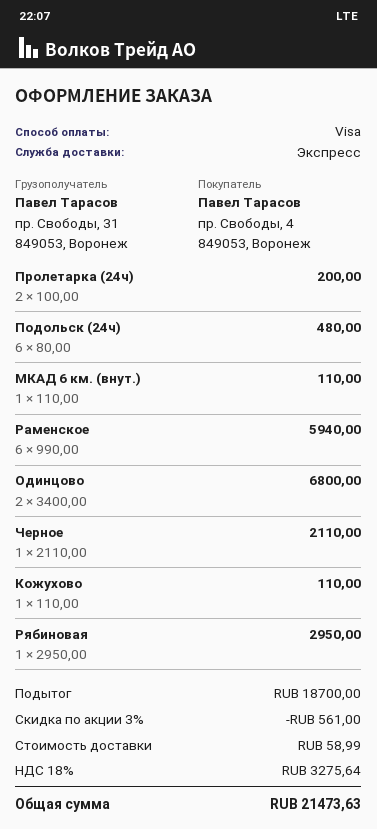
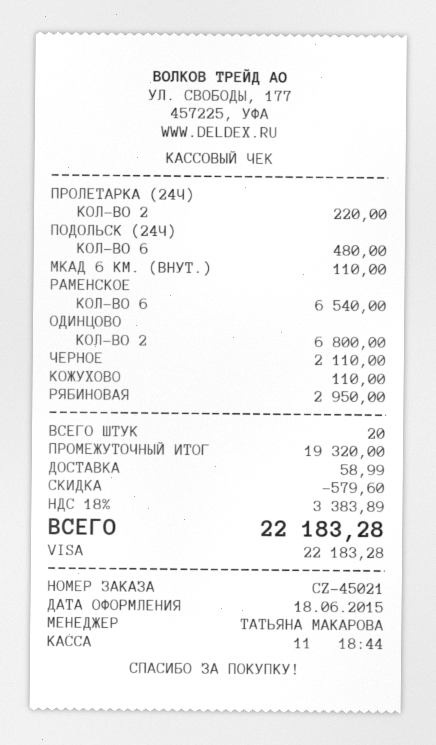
Пролетарка (24ч): 2 for 200.00 -> 2 for 220.00
Раменское: 6 for 5940.00 -> 6 for 6540.00
subtotal: 18700.00 -> 19320.00
discount: 561.00 -> 579.60
tax: 18% = 3275.64 -> 18% = 3383.89
total: 21473.63 -> 22183.28

